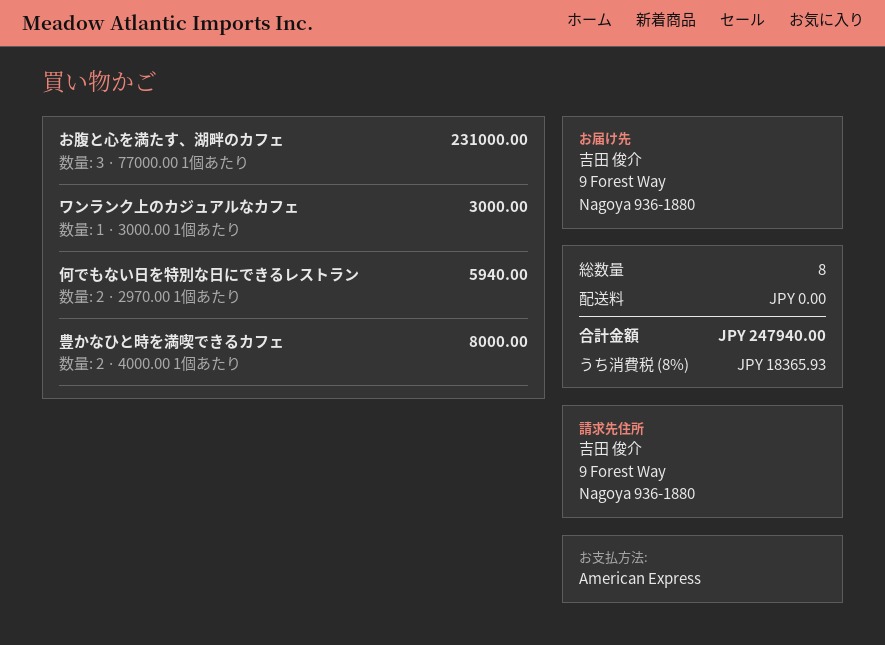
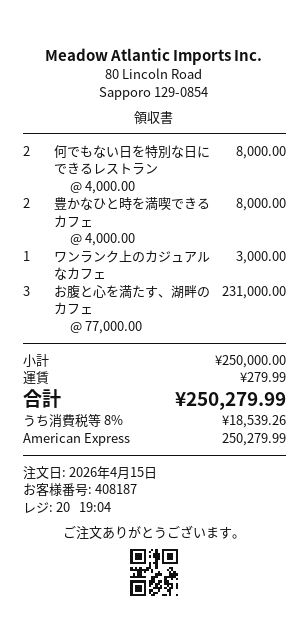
何でもない日を特別な日にできるレストラン: 2 x 2970.00 = 5940.00 -> 2 x 4000.00 = 8000.00
shipping: 0.00 -> 279.99
tax: 8% = 18365.93 -> 8% = 18539.26
total: 247940.00 -> 250279.99

